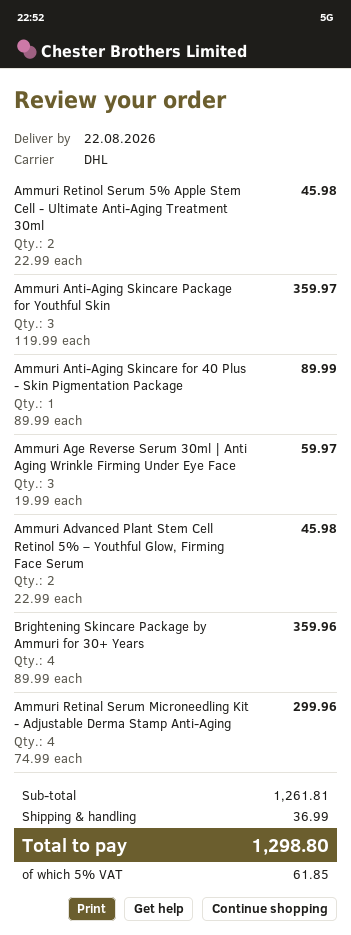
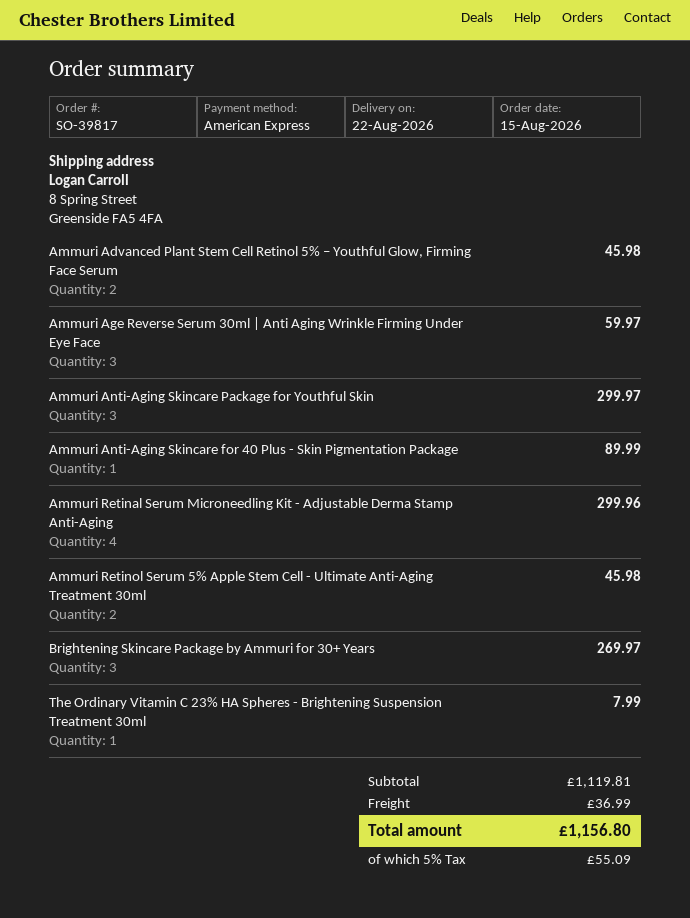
Ammuri Anti-Aging Skincare Package for Youthful Skin: 3 for 359.97 -> 3 for 299.97
Brightening Skincare Package by Ammuri for 30+ Years: 4 for 359.96 -> 3 for 269.97
The Ordinary Vitamin C 23% HA Spheres - Brightening Suspension Treatment 30ml: none -> 1 for 7.99
subtotal: 1261.81 -> 1119.81
tax: 5% = 61.85 -> 5% = 55.09
total: 1298.80 -> 1156.80

